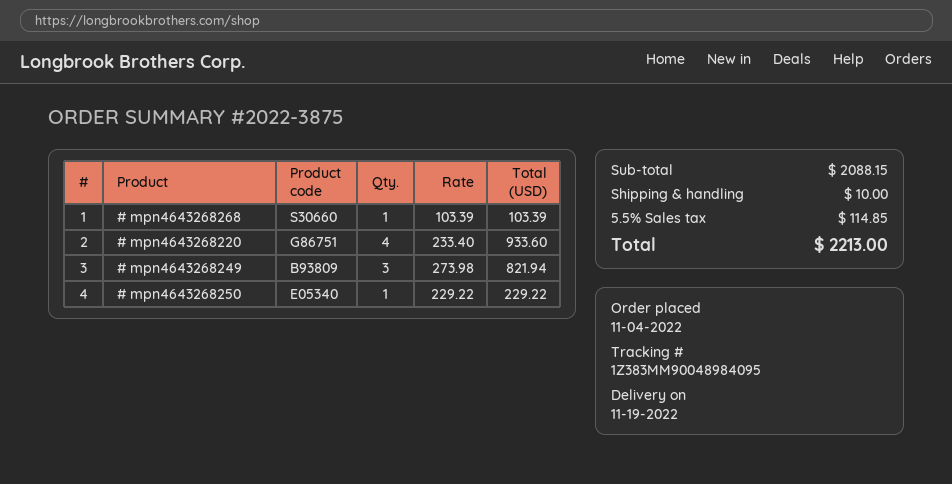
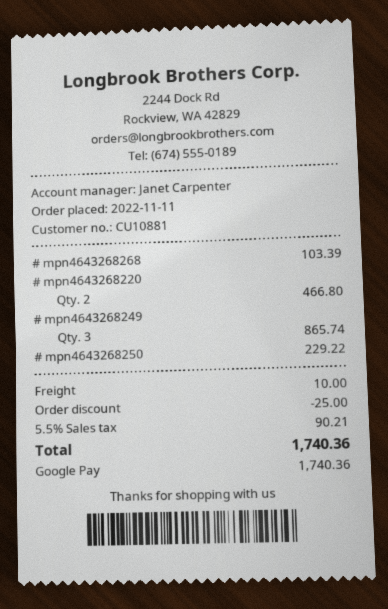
order date: 2022-11-04 -> 2022-11-11
# mpn4643268220: 4 for 933.60 -> 2 for 466.80
# mpn4643268249: 3 for 821.94 -> 3 for 865.74
discount: none -> 25.00
tax: 5.5% = 114.85 -> 5.5% = 90.21
total: 2213.00 -> 1740.36

